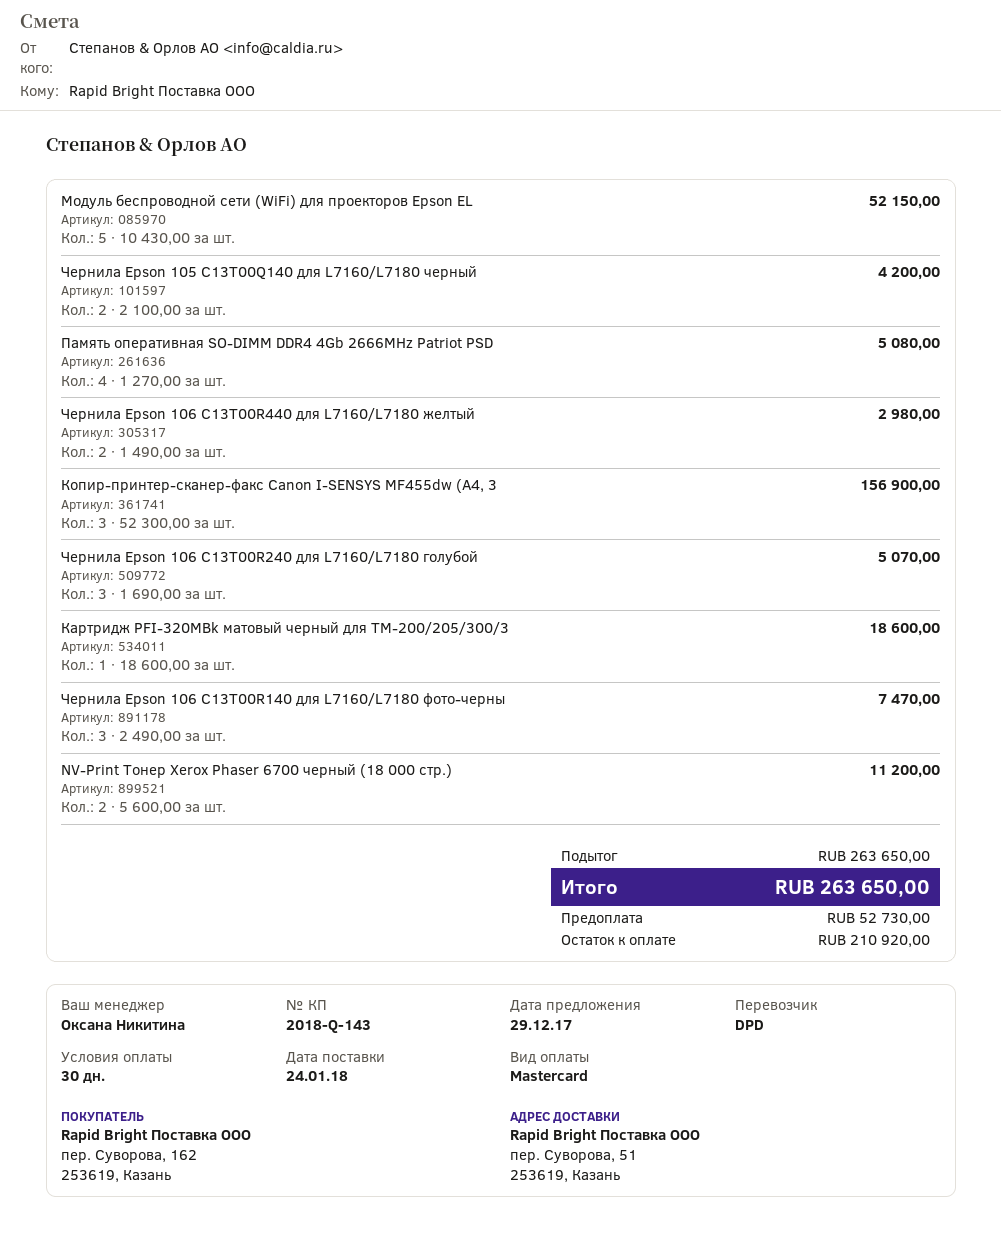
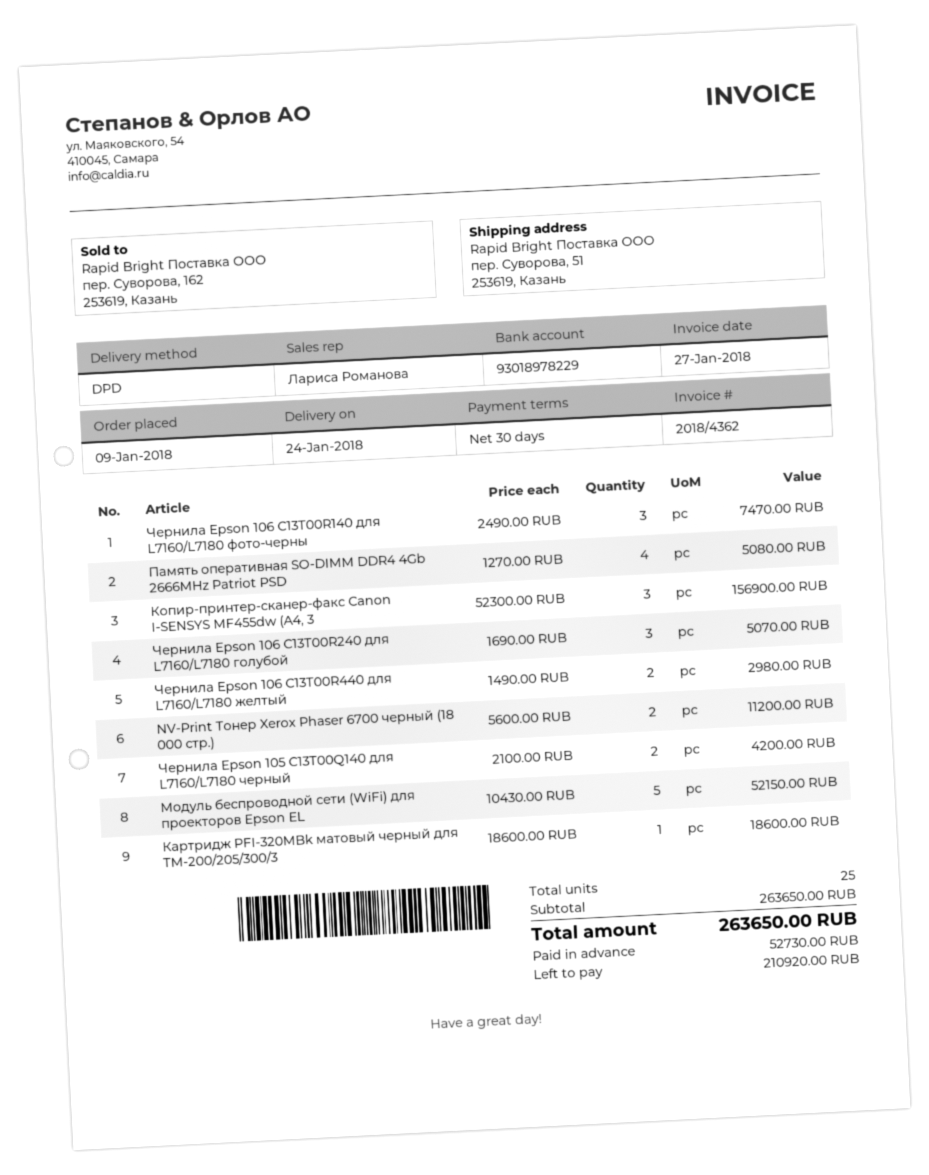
sales rep: Оксана Никитина -> Лариса Романова

